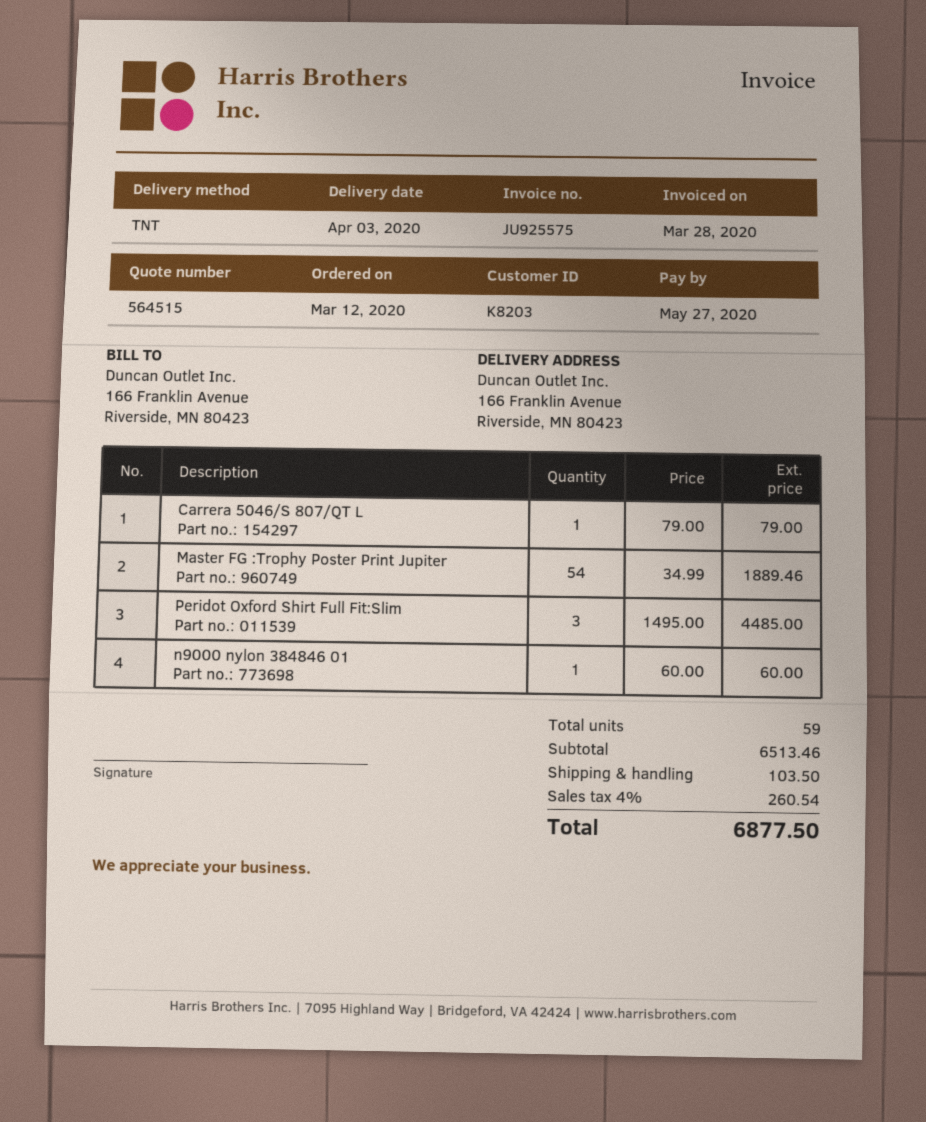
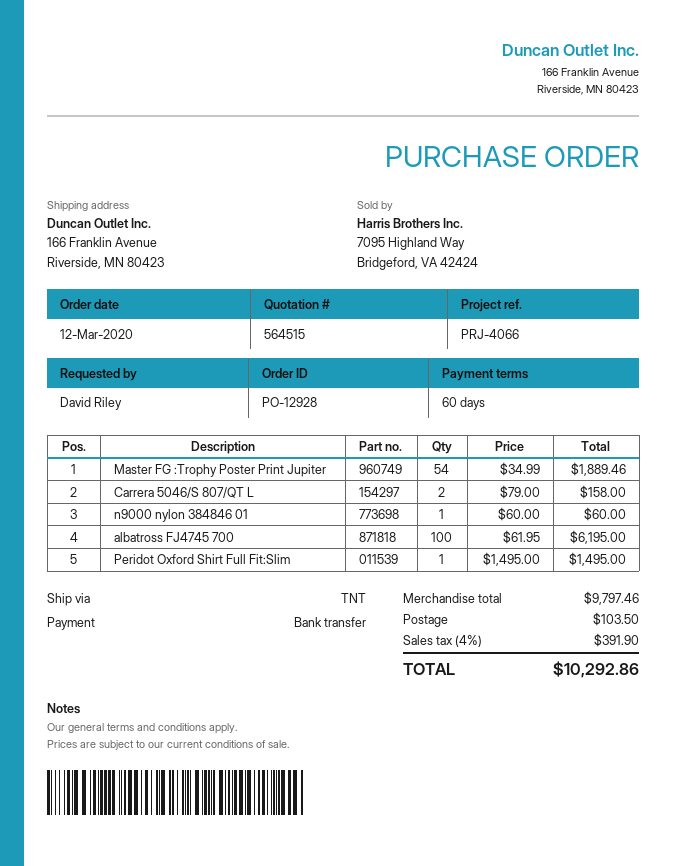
Carrera 5046/S 807/QT L: 1 x 79.00 = 79.00 -> 2 x 79.00 = 158.00
Peridot Oxford Shirt Full Fit:Slim: 3 x 1495.00 = 4485.00 -> 1 x 1495.00 = 1495.00
albatross FJ4745 700: none -> 100 x 61.95 = 6195.00
subtotal: 6513.46 -> 9797.46
tax: 4% = 260.54 -> 4% = 391.90
total: 6877.50 -> 10292.86

